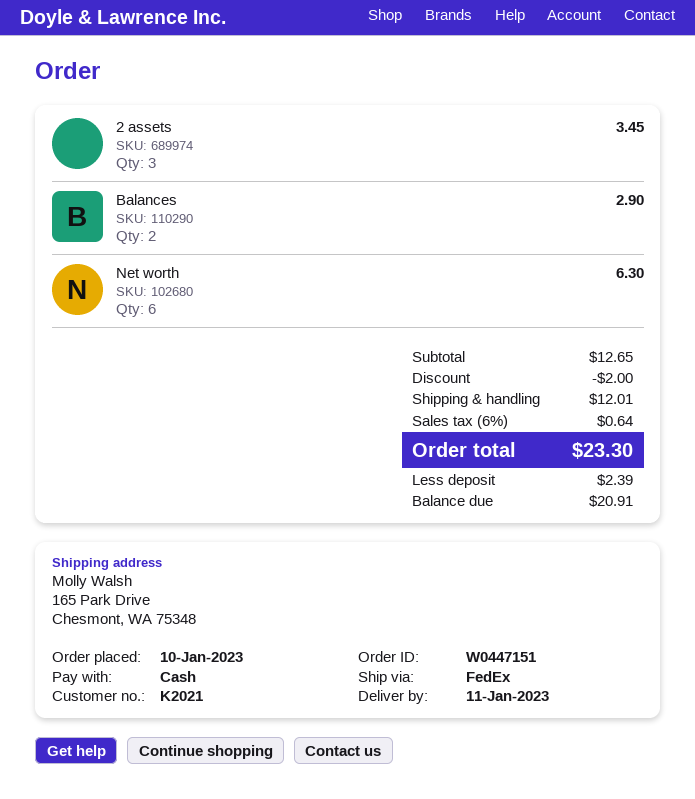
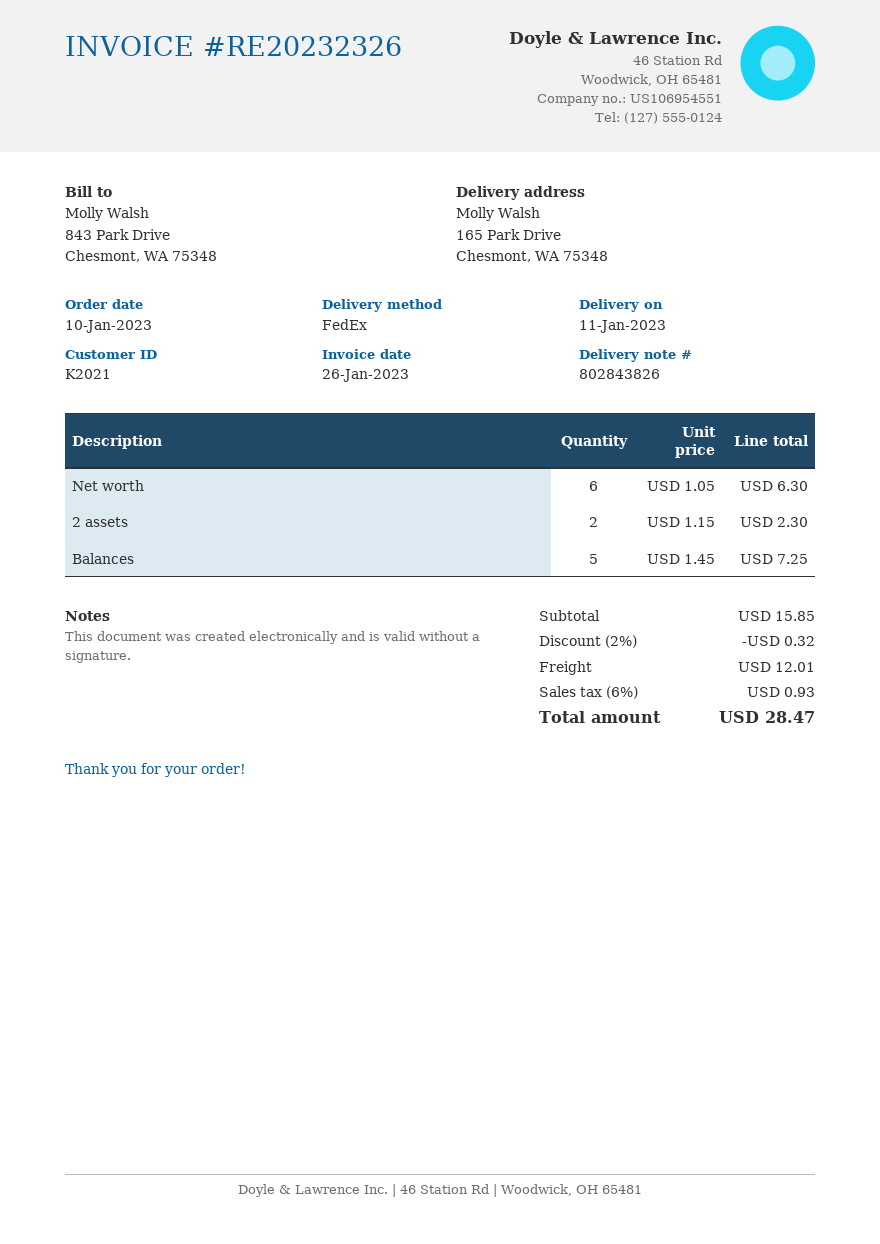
2 assets: 3 for 3.45 -> 2 for 2.30
Balances: 2 for 2.90 -> 5 for 7.25
subtotal: 12.65 -> 15.85
discount: 2.00 -> 0.32
tax: 6% = 0.64 -> 6% = 0.93
total: 23.30 -> 28.47

